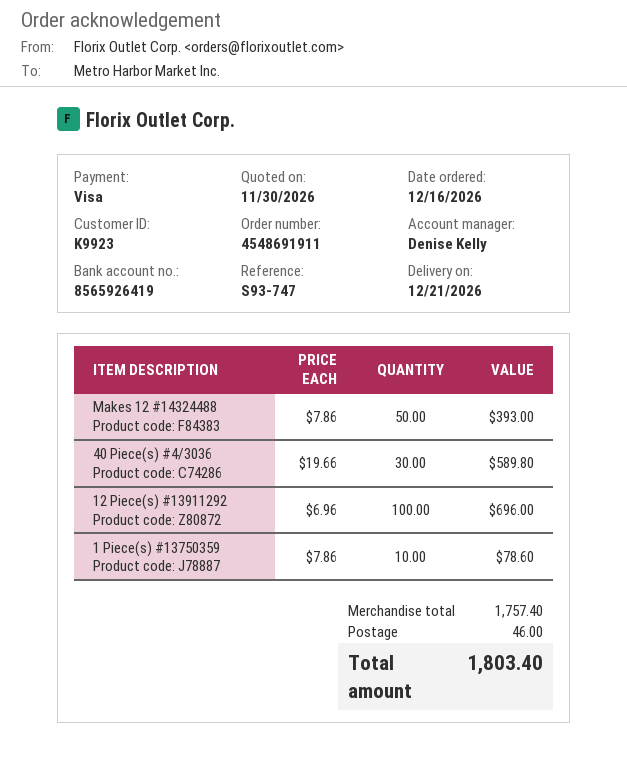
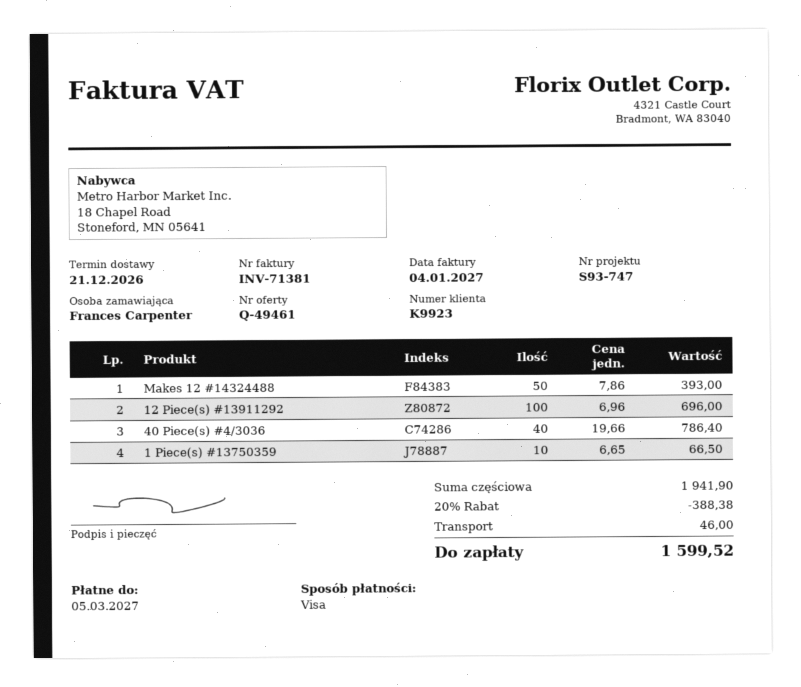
40 Piece(s) #4/3036: 30 x 19.66 = 589.80 -> 40 x 19.66 = 786.40
1 Piece(s) #13750359: 10 x 7.86 = 78.60 -> 10 x 6.65 = 66.50
subtotal: 1757.40 -> 1941.90
discount: none -> 20% = 388.38
total: 1803.40 -> 1599.52

